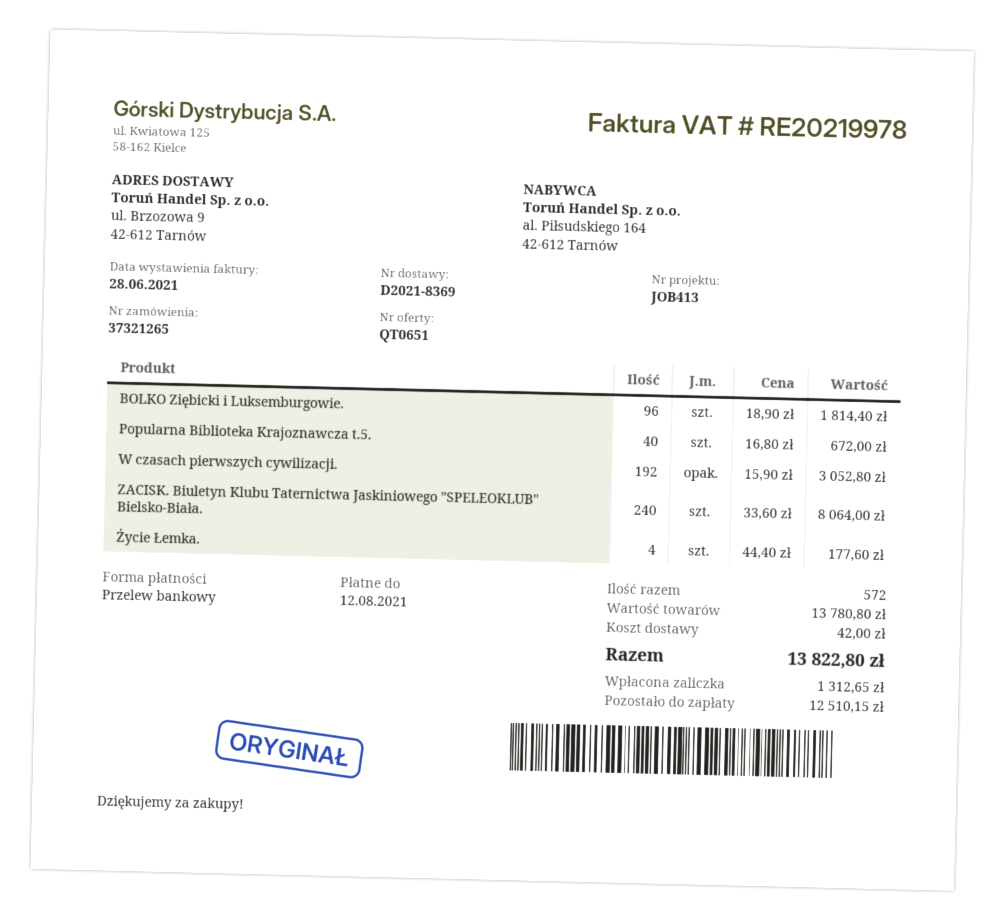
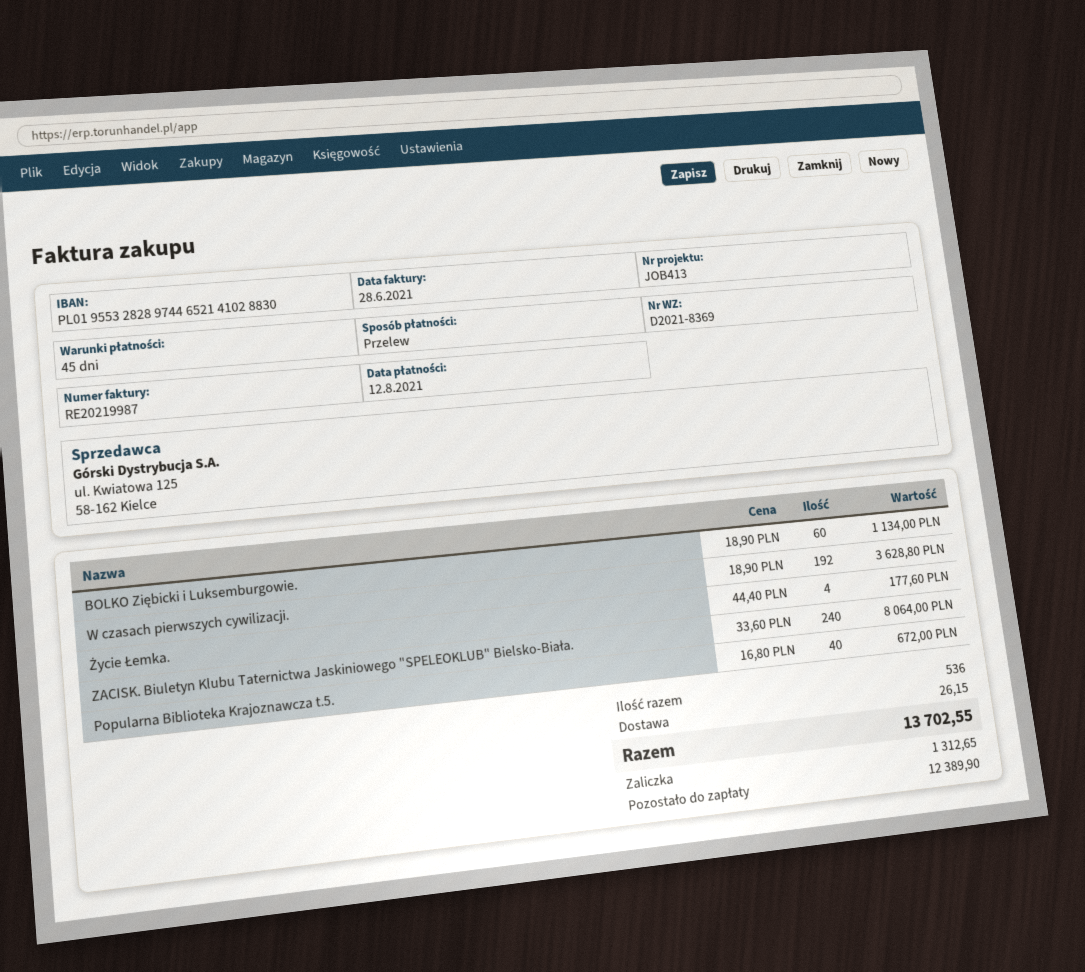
invoice number: RE20219978 -> RE20219987
BOLKO Ziębicki i Luksemburgowie.: 96 x 18.90 = 1814.40 -> 60 x 18.90 = 1134.00
W czasach pierwszych cywilizacji.: 192 x 15.90 = 3052.80 -> 192 x 18.90 = 3628.80
total quantity: 572 -> 536
shipping: 42.00 -> 26.15
total: 13822.80 -> 13702.55
balance: 12510.15 -> 12389.90

